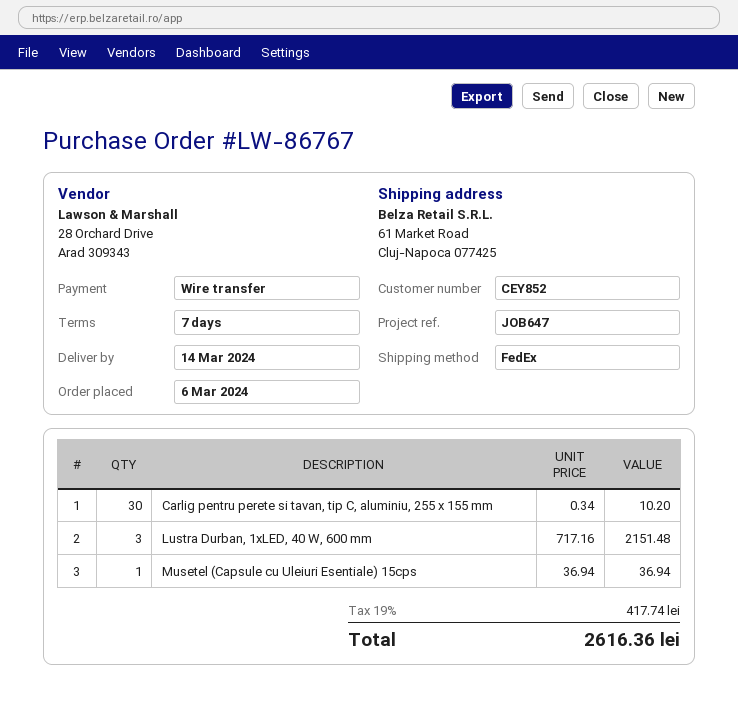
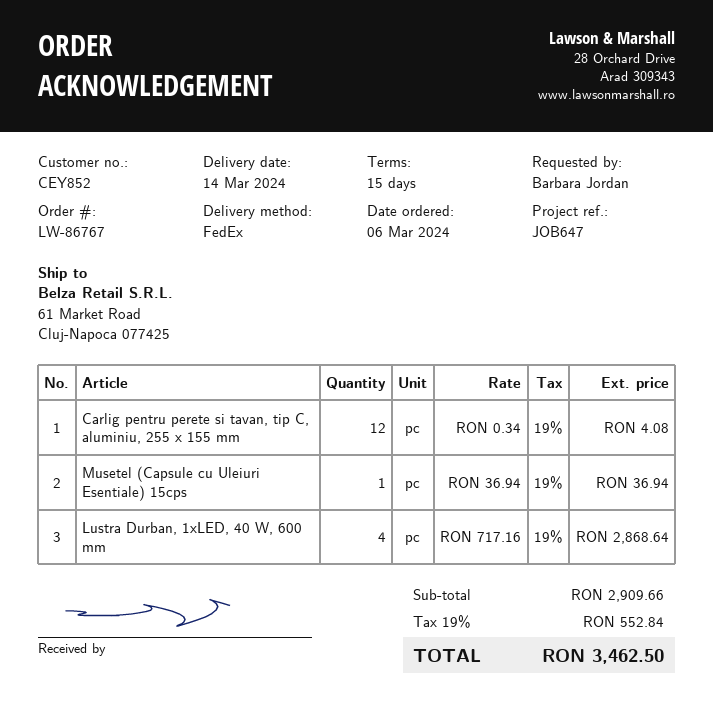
payment terms: 7 days -> 15 days
Carlig pentru perete si tavan, tip C, aluminiu, 255 x 155 mm: 30 x 0.34 = 10.20 -> 12 x 0.34 = 4.08
Lustra Durban, 1xLED, 40 W, 600 mm: 3 x 717.16 = 2151.48 -> 4 x 717.16 = 2868.64
tax: 19% = 417.74 -> 19% = 552.84
total: 2616.36 -> 3462.50

